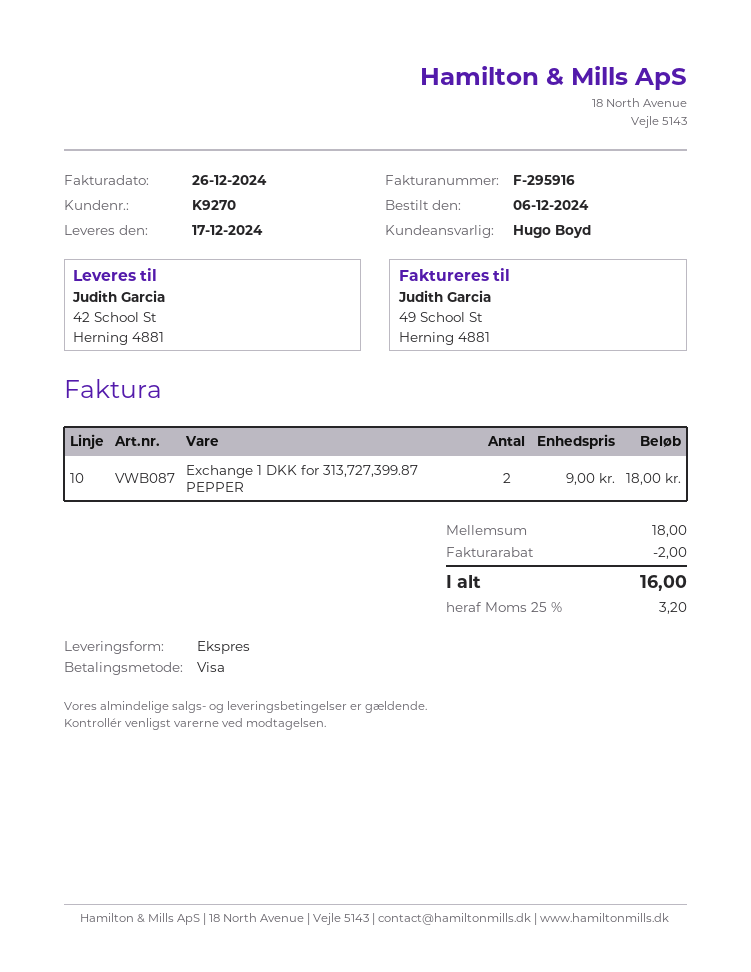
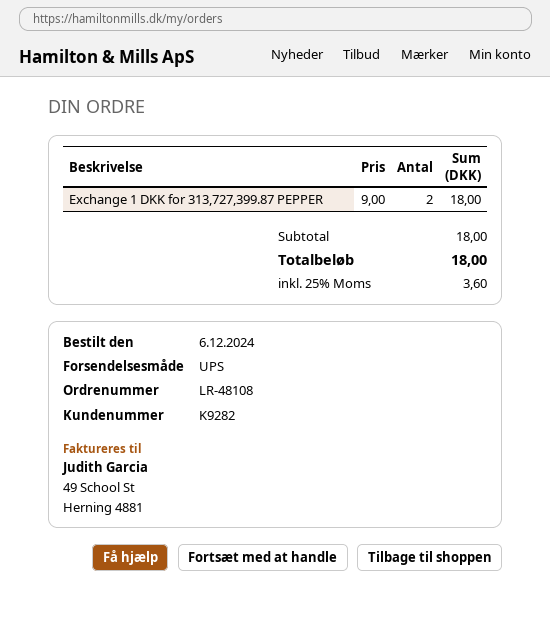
customer number: K9270 -> K9282
shipping method: express -> UPS
discount: 2.00 -> none
tax: 25% = 3.20 -> 25% = 3.60
total: 16.00 -> 18.00

